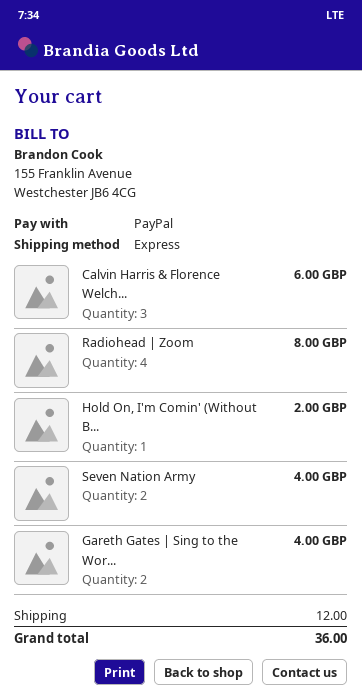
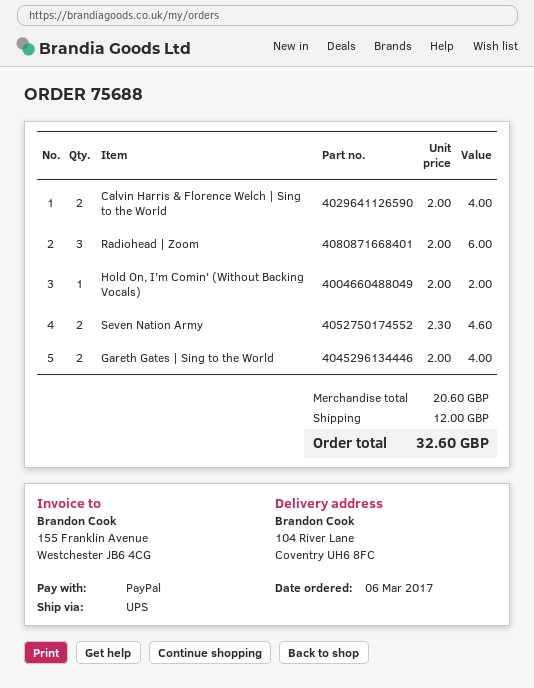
shipping method: express -> UPS
Calvin Harris & Florence Welch...: 3 for 6.00 -> 2 for 4.00
Radiohead | Zoom: 4 for 8.00 -> 3 for 6.00
Seven Nation Army: 2 for 4.00 -> 2 for 4.60
total: 36.00 -> 32.60

